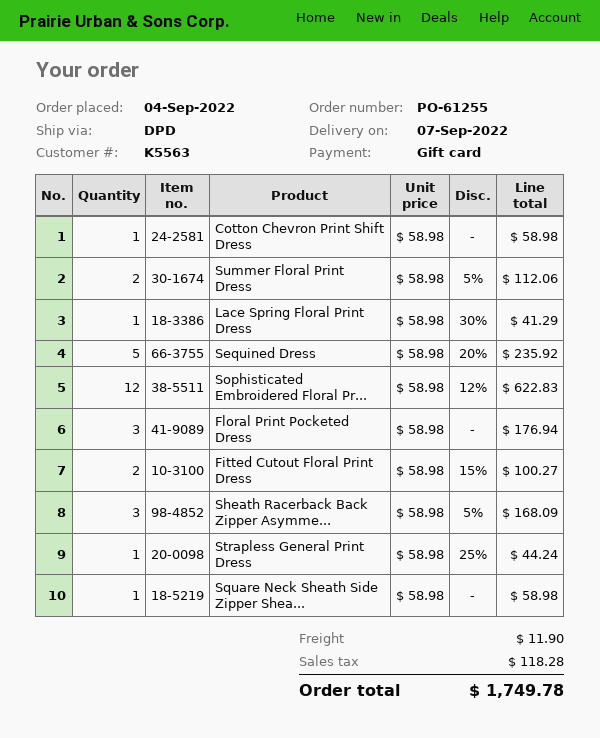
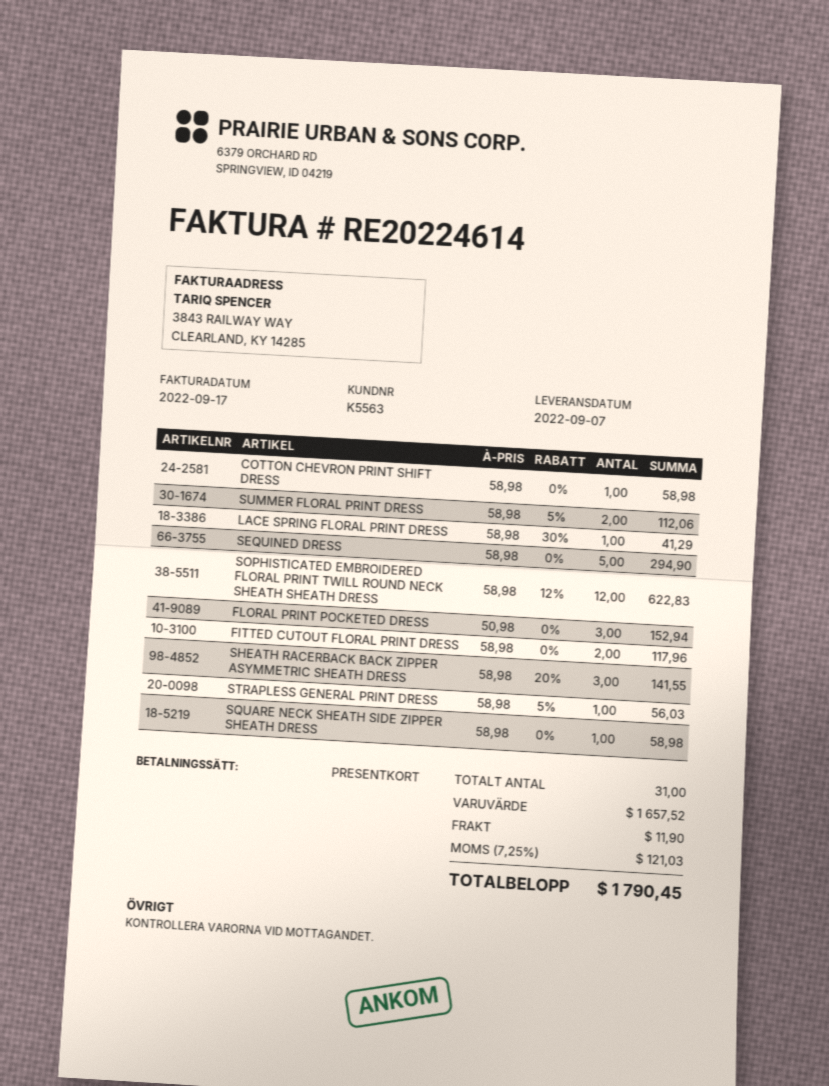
Sequined Dress: 5 x 58.98 - 20% = 235.92 -> 5 x 58.98 = 294.90
Floral Print Pocketed Dress: 3 x 58.98 = 176.94 -> 3 x 50.98 = 152.94
Fitted Cutout Floral Print Dress: 2 x 58.98 - 15% = 100.27 -> 2 x 58.98 = 117.96
Sheath Racerback Back Zipper Asymme...: 3 x 58.98 - 5% = 168.09 -> 3 x 58.98 - 20% = 141.55
Strapless General Print Dress: 1 x 58.98 - 25% = 44.24 -> 1 x 58.98 - 5% = 56.03
tax: 118.28 -> 121.03
total: 1749.78 -> 1790.45

